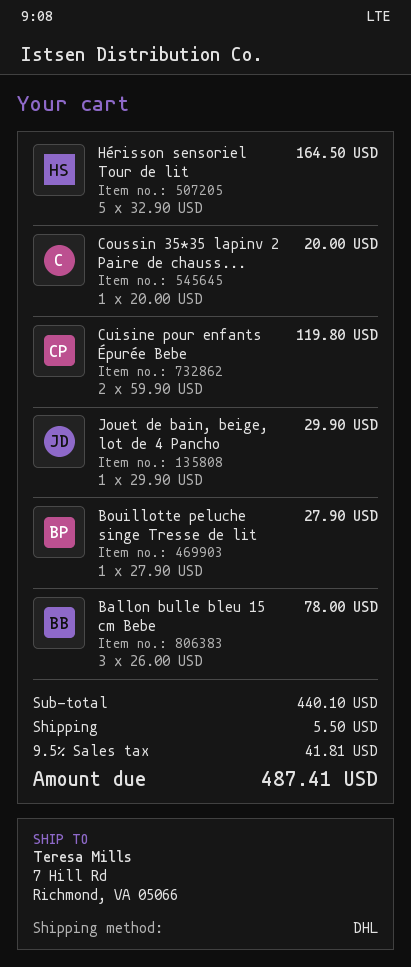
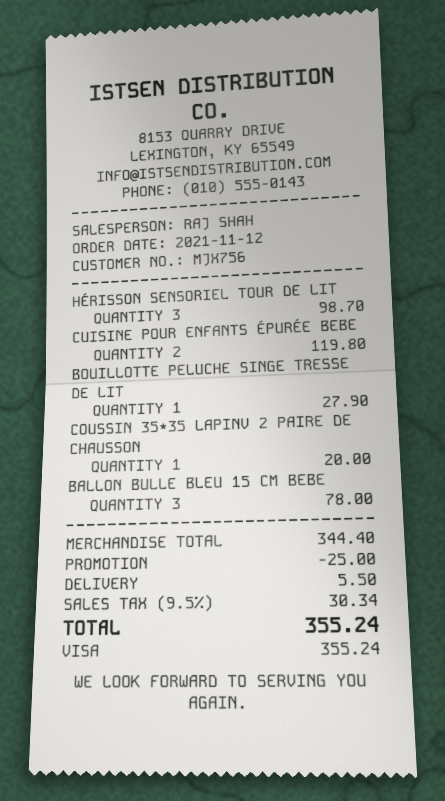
Hérisson sensoriel Tour de lit: 5 for 164.50 -> 3 for 98.70
Jouet de bain, beige, lot de 4 Pancho: 1 for 29.90 -> none
subtotal: 440.10 -> 344.40
discount: none -> 25.00
tax: 9.5% = 41.81 -> 9.5% = 30.34
total: 487.41 -> 355.24

